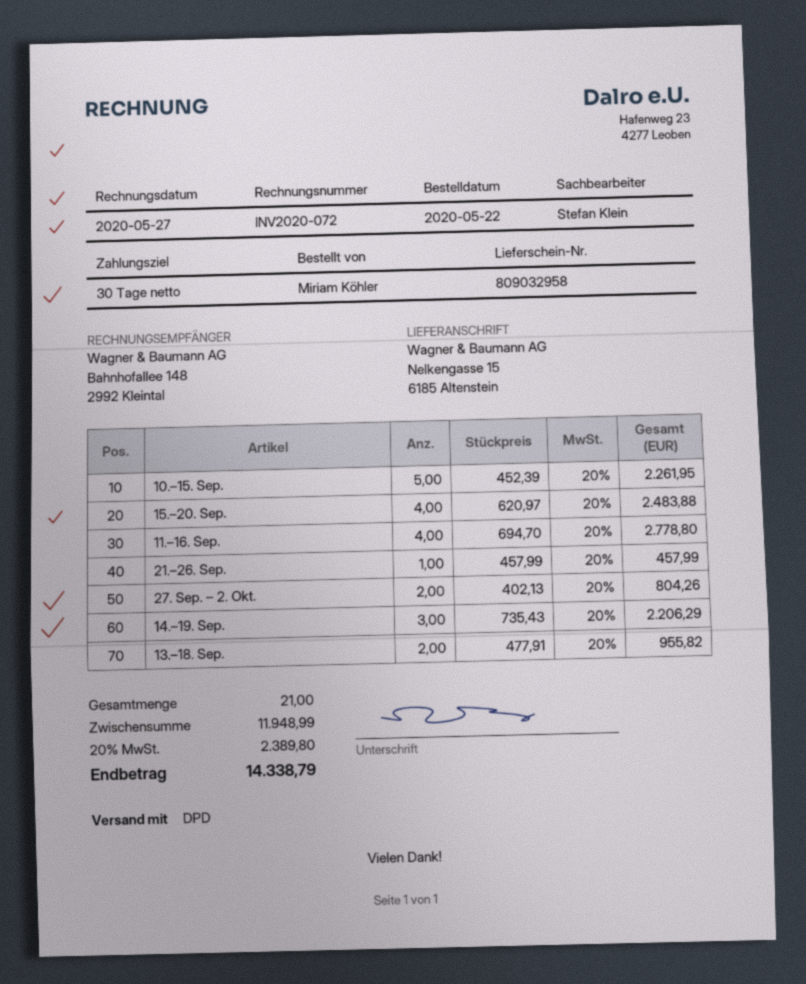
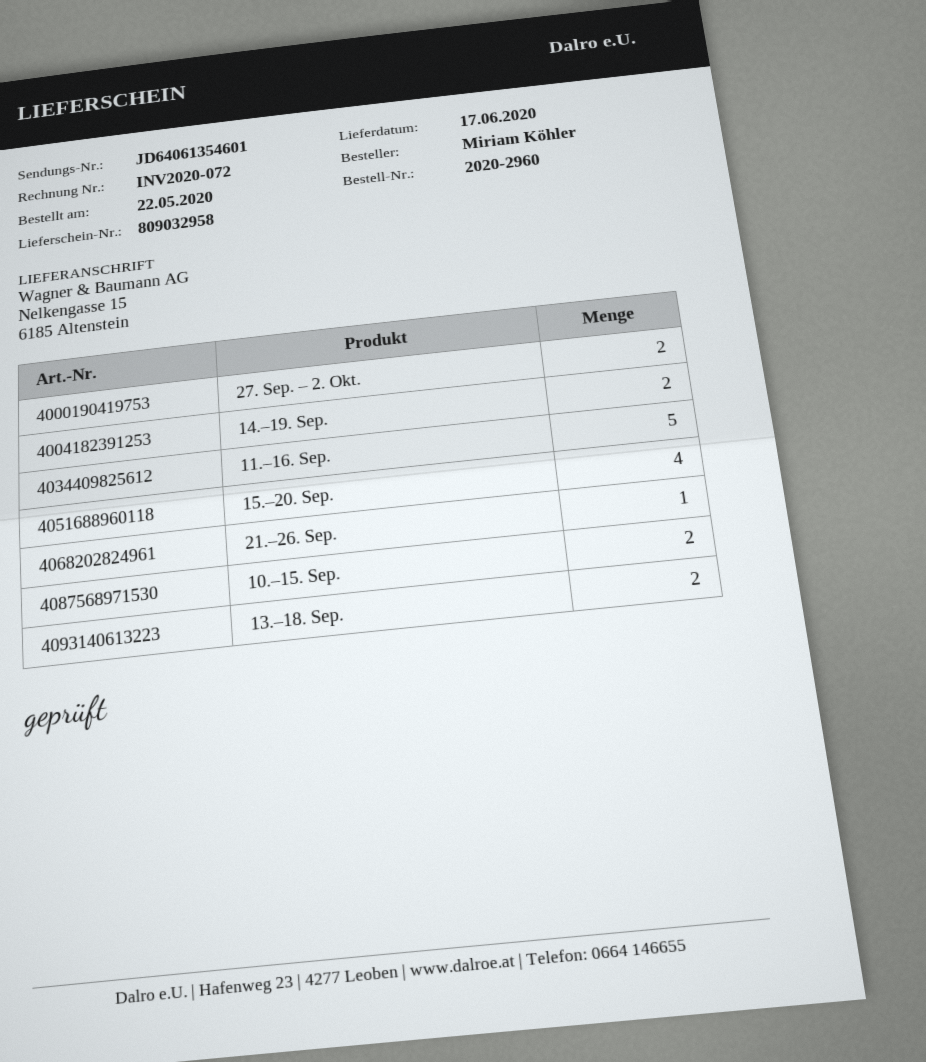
10.–15. Sep.: 5 -> 2
11.–16. Sep.: 4 -> 5
14.–19. Sep.: 3 -> 2

